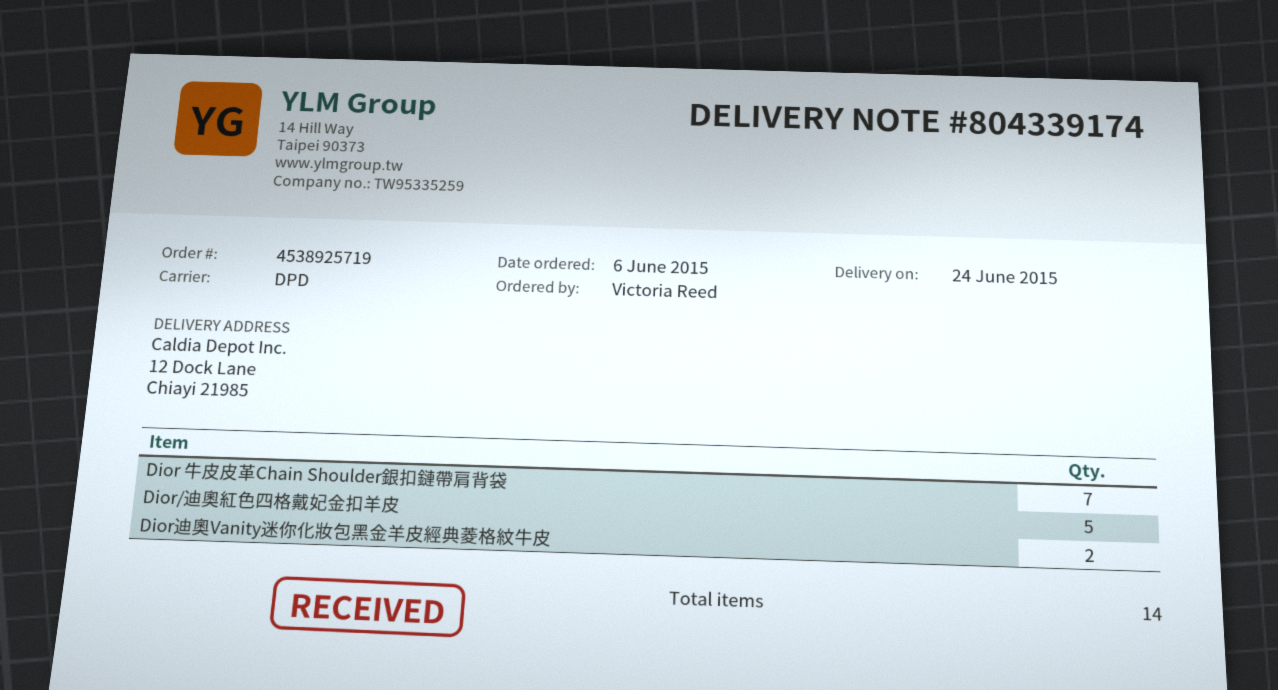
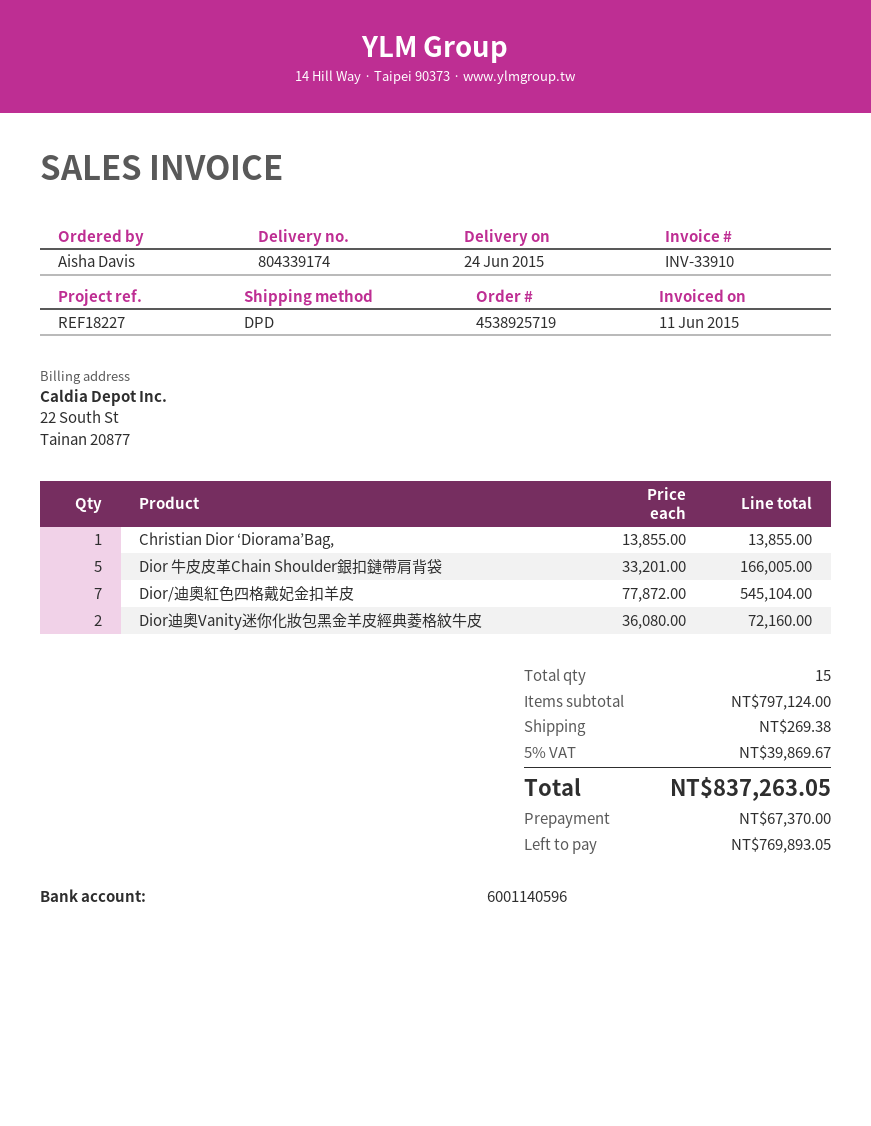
ordered by: Victoria Reed -> Aisha Davis
Dior 牛皮皮革Chain Shoulder銀扣鏈帶肩背袋: 7 -> 5
Dior/迪奧紅色四格戴妃金扣羊皮: 5 -> 7
Christian Dior ‘Diorama’Bag,: none -> 1
total quantity: 14 -> 15

